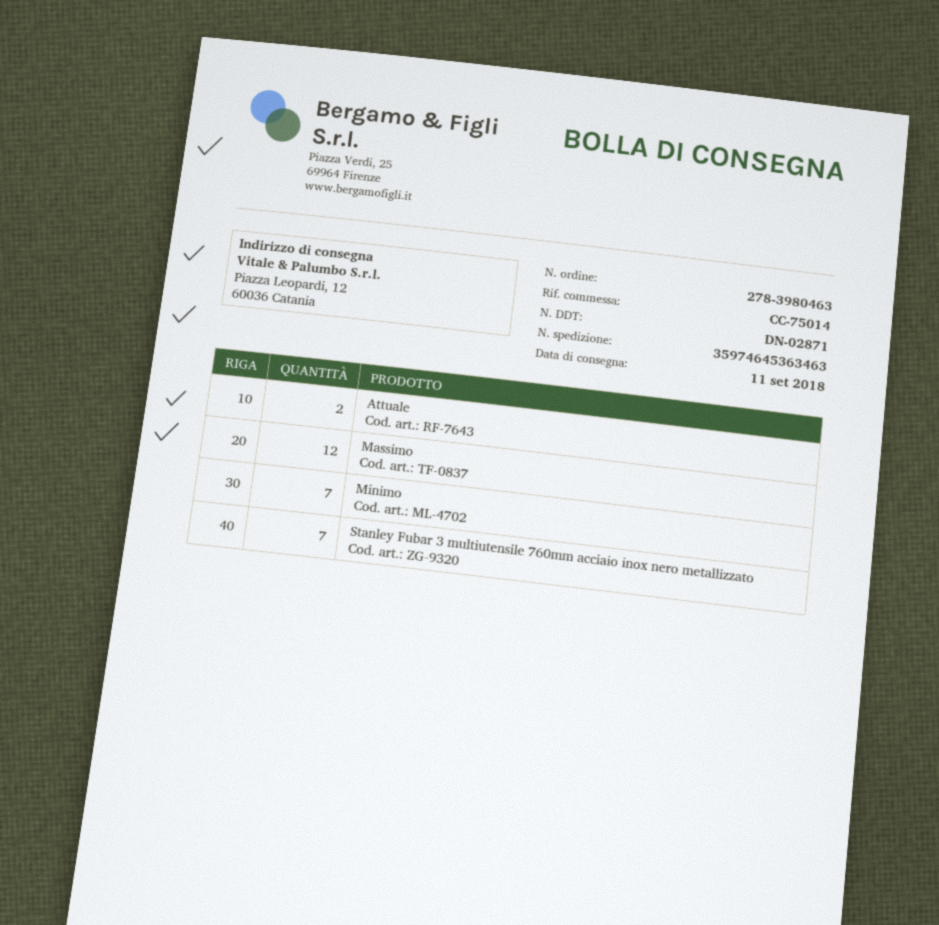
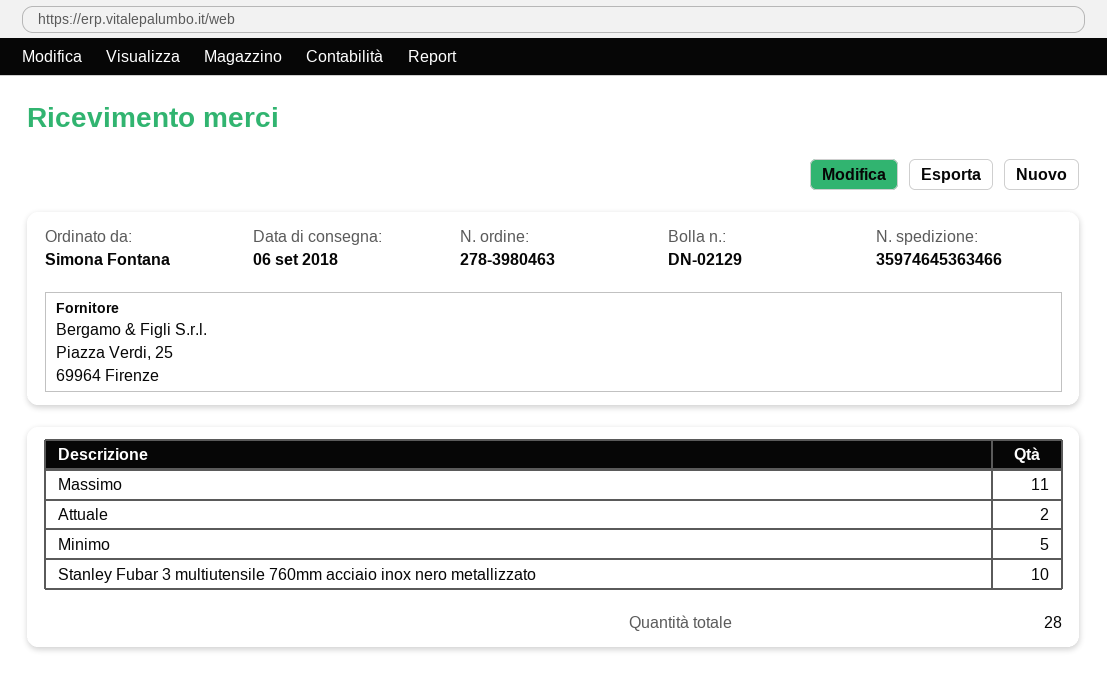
delivery note number: DN-02871 -> DN-02129
delivery date: 2018-09-11 -> 2018-09-06
tracking number: 35974645363463 -> 35974645363466
Massimo: 12 -> 11
Minimo: 7 -> 5
Stanley Fubar 3 multiutensile 760mm acciaio inox nero metallizzato: 7 -> 10

